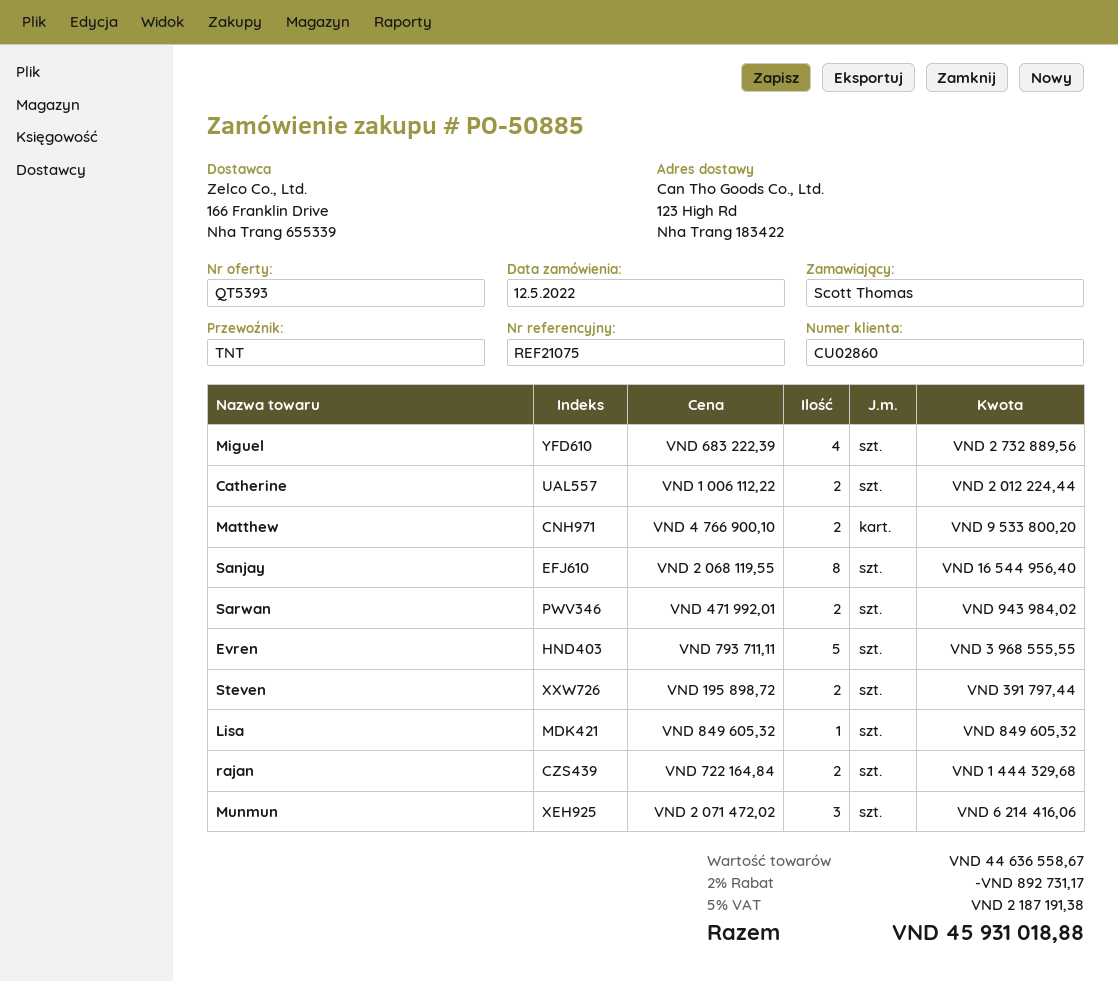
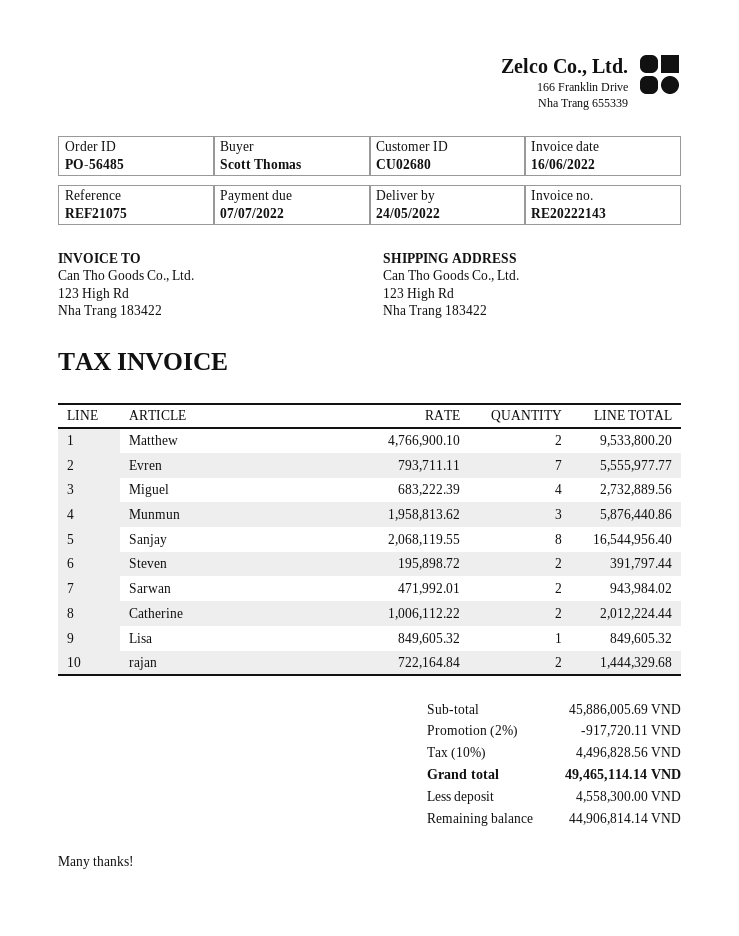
order number: PO-50885 -> PO-56485
customer number: CU02860 -> CU02680
Evren: 5 x 793711.11 = 3968555.55 -> 7 x 793711.11 = 5555977.77
Munmun: 3 x 2071472.02 = 6214416.06 -> 3 x 1958813.62 = 5876440.86
subtotal: 44636558.67 -> 45886005.69
discount: 2% = 892731.17 -> 2% = 917720.11
tax: 5% = 2187191.38 -> 10% = 4496828.56
total: 45931018.88 -> 49465114.14

